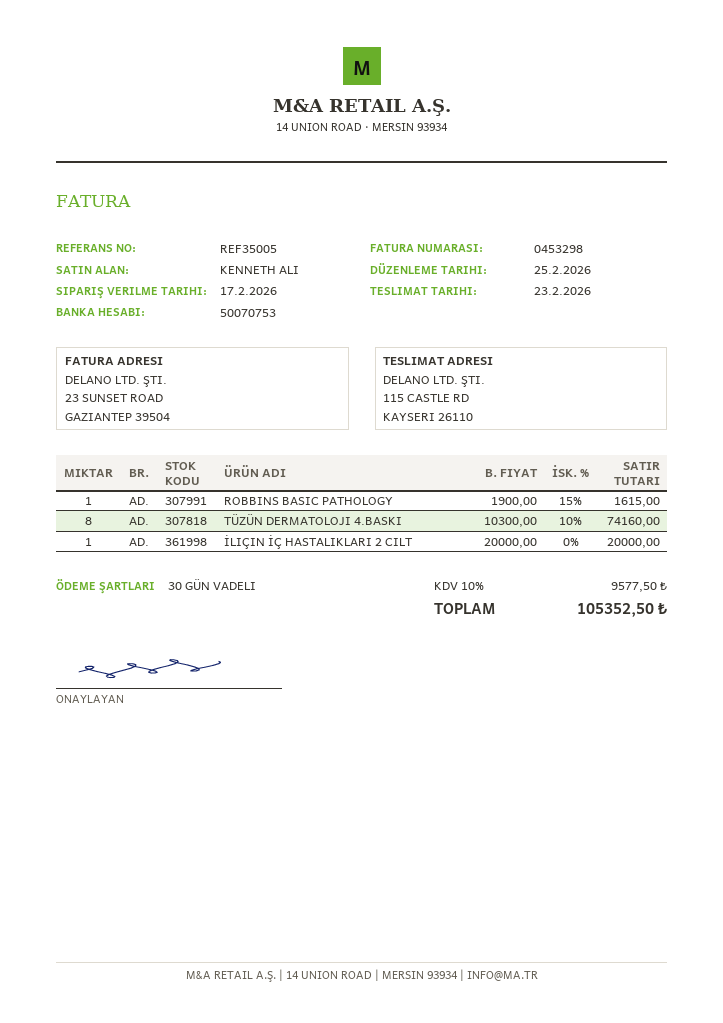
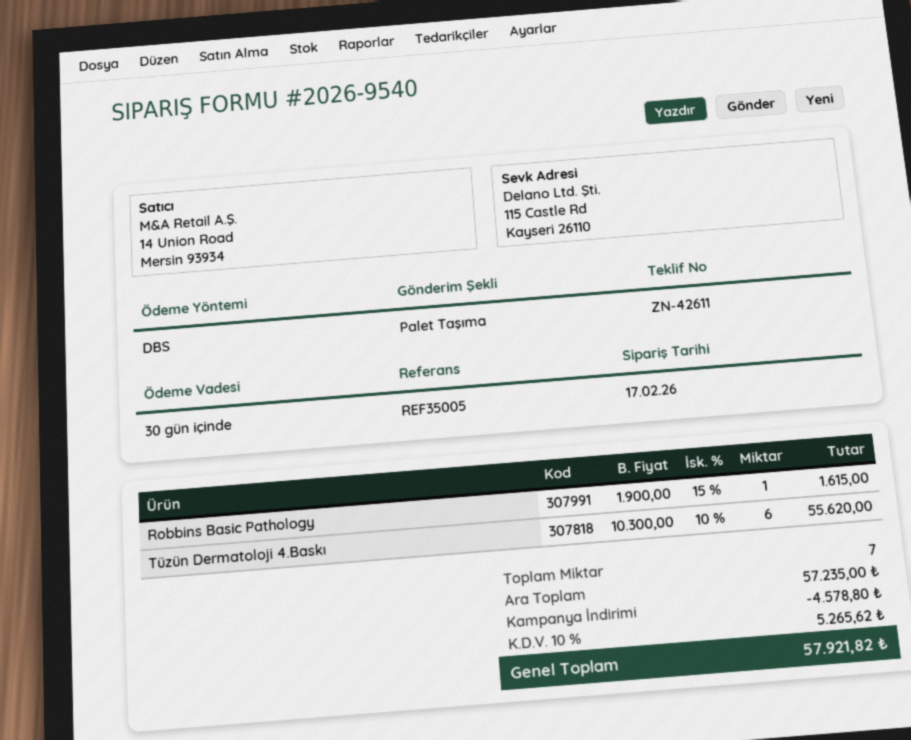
TÜZÜN DERMATOLOJI 4.BASKI: 8 x 10300.00 - 10% = 74160.00 -> 6 x 10300.00 - 10% = 55620.00
İLIÇIN İÇ HASTALIKLARI 2 CILT: 1 x 20000.00 = 20000.00 -> none
discount: none -> 4578.80
tax: 10% = 9577.50 -> 10% = 5265.62
total: 105352.50 -> 57921.82

